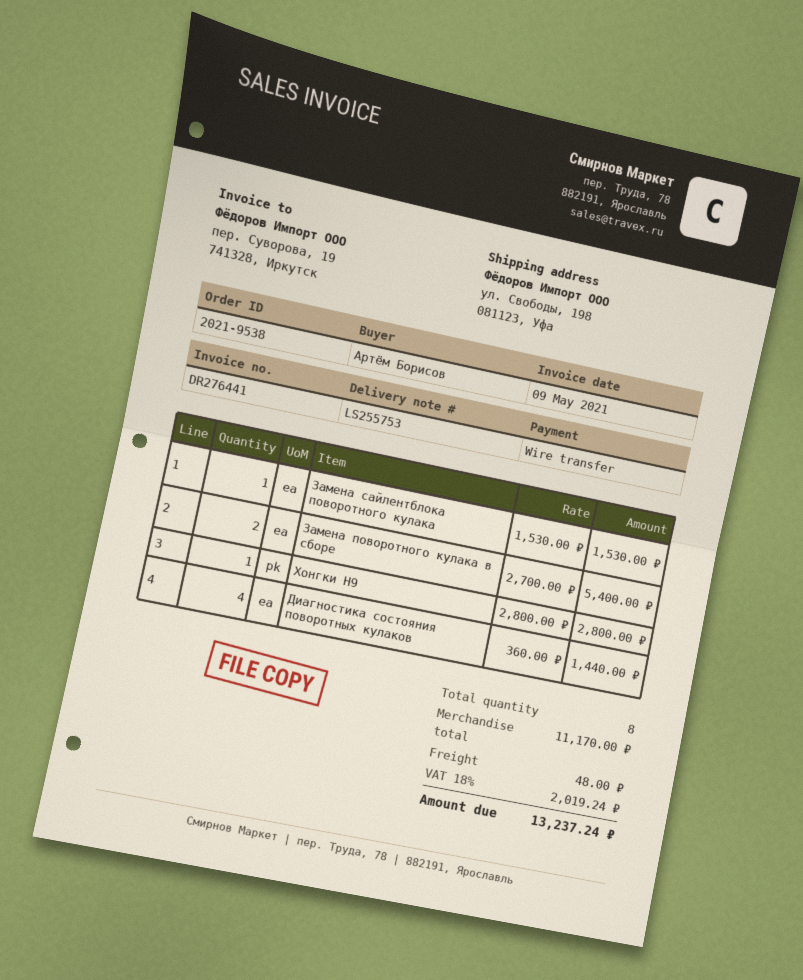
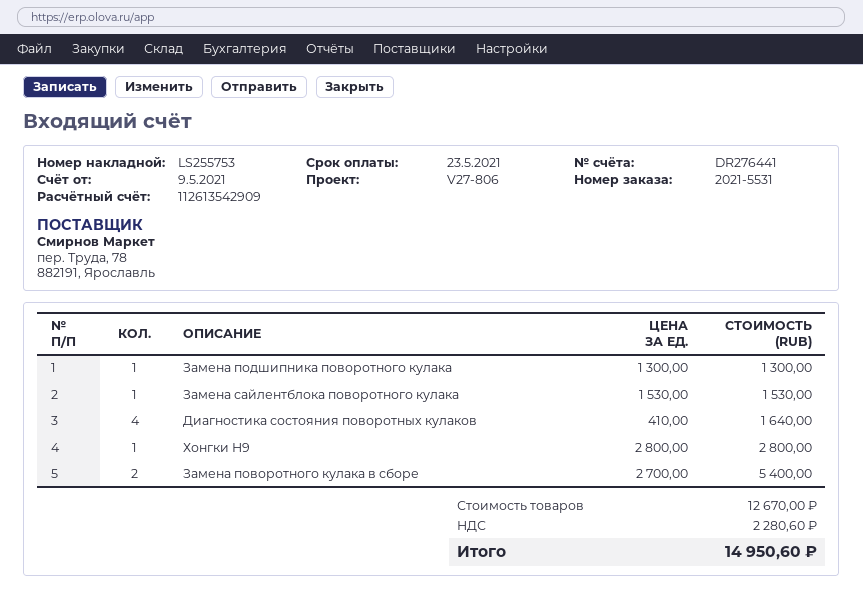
order number: 2021-9538 -> 2021-5531
Диагностика состояния поворотных кулаков: 4 x 360.00 = 1440.00 -> 4 x 410.00 = 1640.00
Замена подшипника поворотного кулака: none -> 1 x 1300.00 = 1300.00
subtotal: 11170.00 -> 12670.00
shipping: 48.00 -> none
tax: 2019.24 -> 2280.60
total: 13237.24 -> 14950.60

